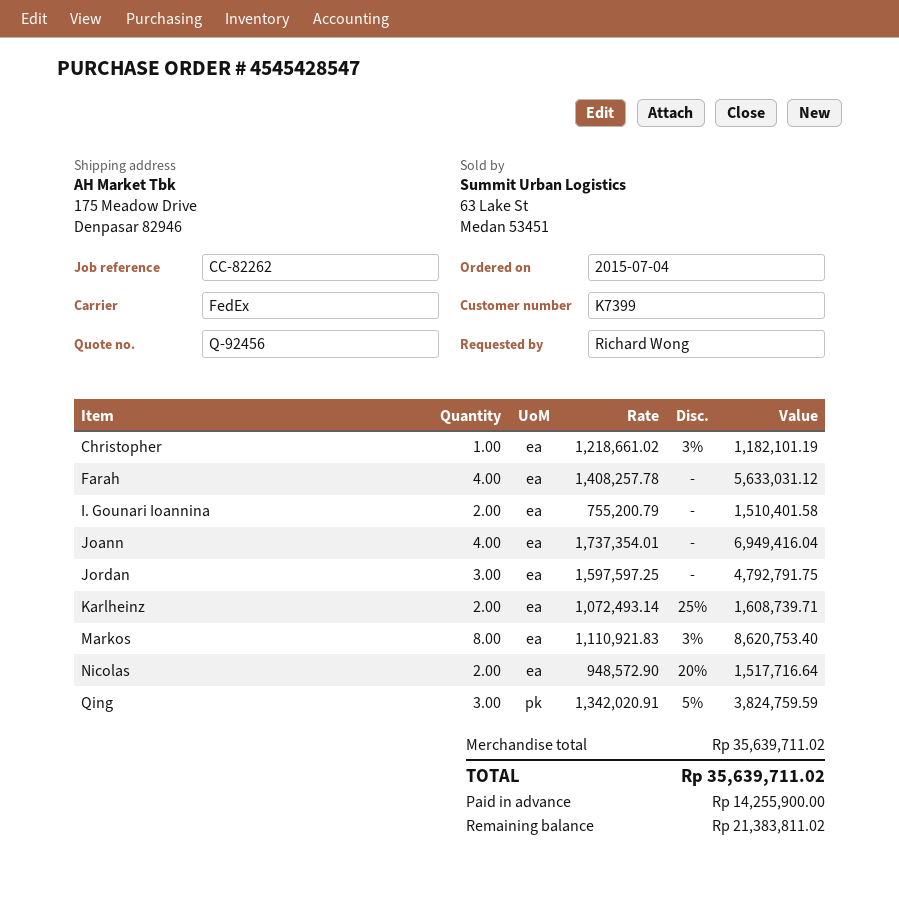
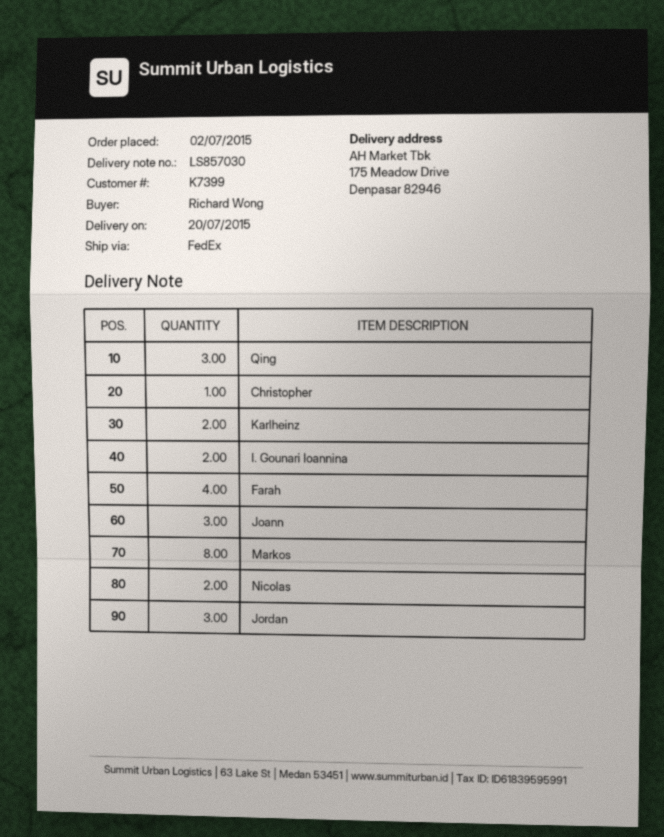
order date: 2015-07-04 -> 2015-07-02
Joann: 4 -> 3

